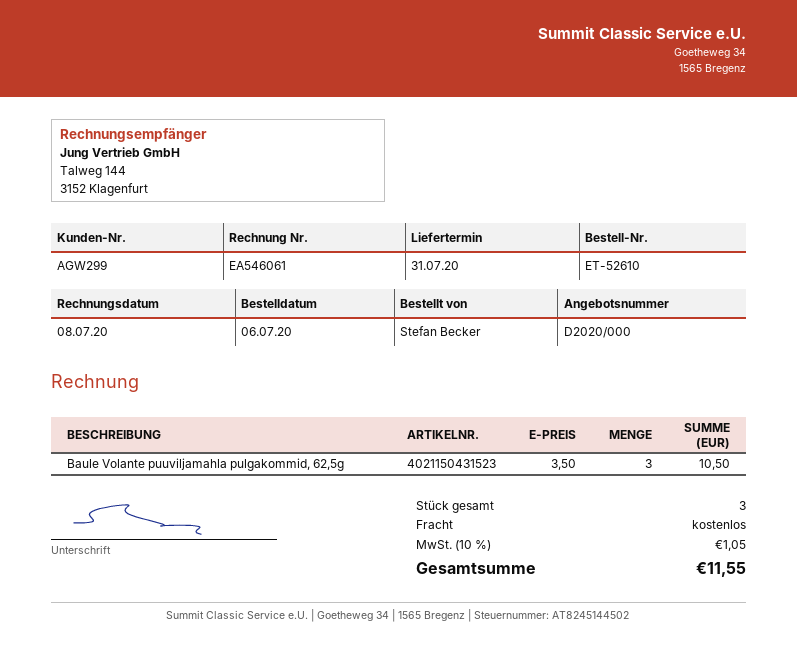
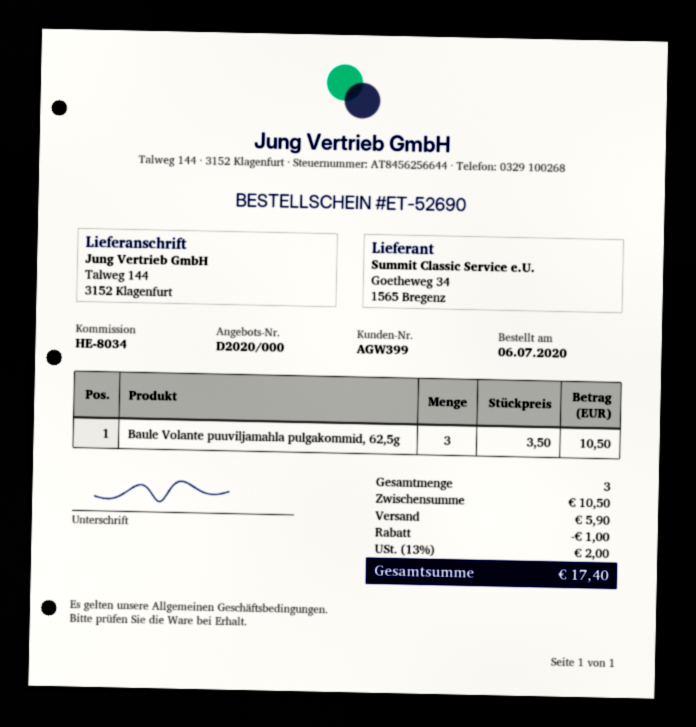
order number: ET-52610 -> ET-52690
customer number: AGW299 -> AGW399
discount: none -> 1.00
shipping: 0.00 -> 5.90
tax: 10% = 1.05 -> 13% = 2.00
total: 11.55 -> 17.40

